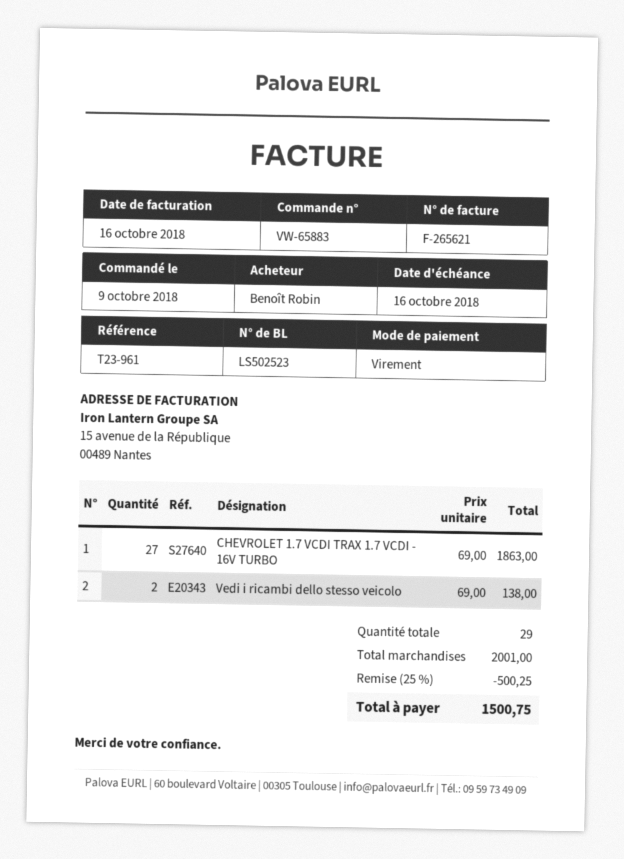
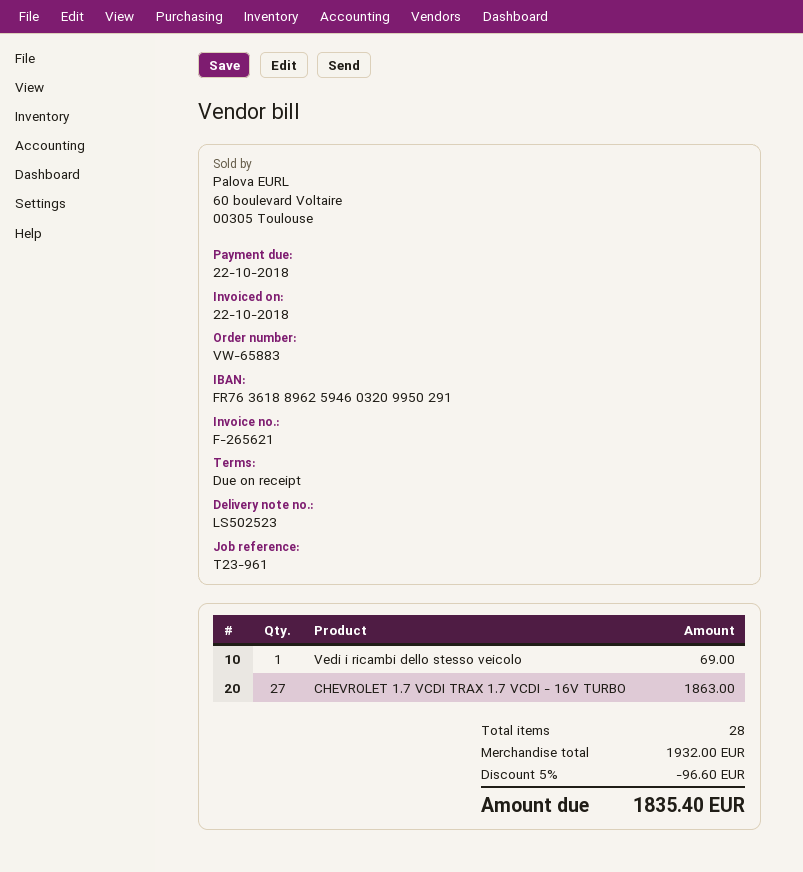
invoice date: 2018-10-16 -> 2018-10-22
due date: 2018-10-16 -> 2018-10-22
Vedi i ricambi dello stesso veicolo: 2 for 138.00 -> 1 for 69.00
total quantity: 29 -> 28
subtotal: 2001.00 -> 1932.00
discount: 25% = 500.25 -> 5% = 96.60
total: 1500.75 -> 1835.40

